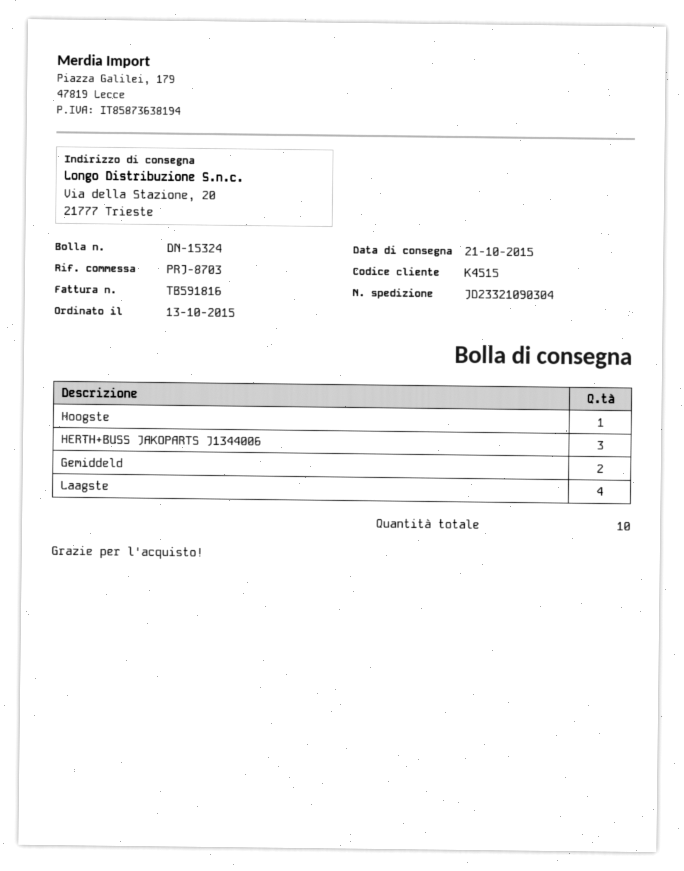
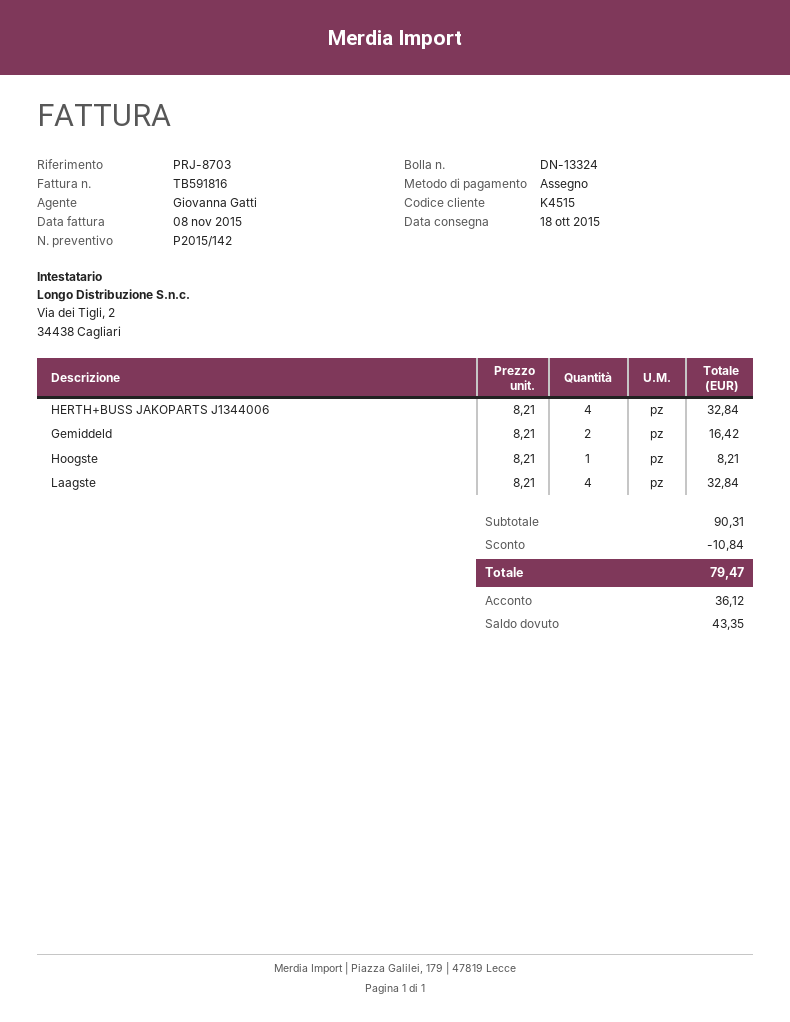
delivery note number: DN-15324 -> DN-13324
delivery date: 2015-10-21 -> 2015-10-18
HERTH+BUSS JAKOPARTS J1344006: 3 -> 4

